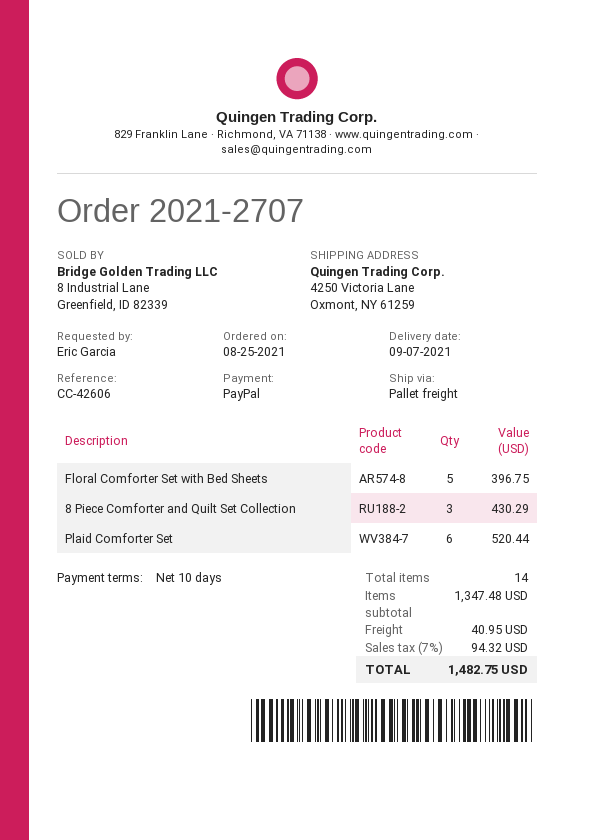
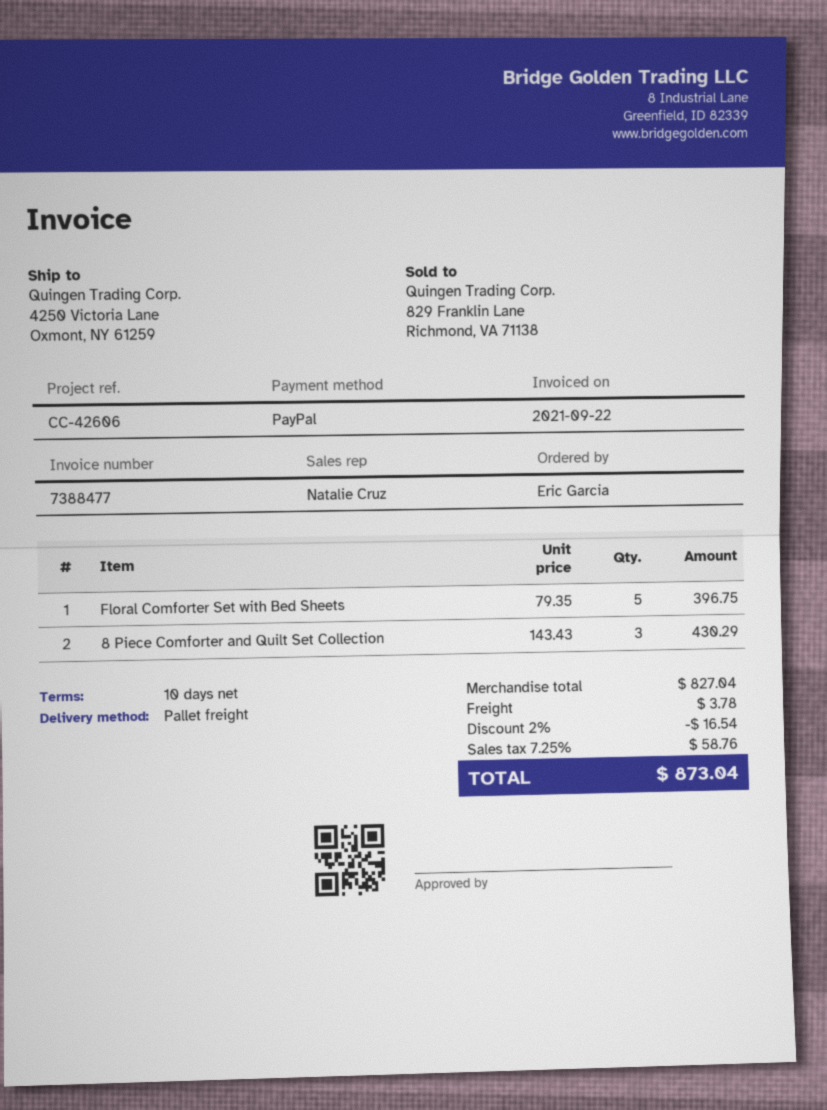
Plaid Comforter Set: 6 for 520.44 -> none
subtotal: 1347.48 -> 827.04
discount: none -> 2% = 16.54
shipping: 40.95 -> 3.78
tax: 7% = 94.32 -> 7.25% = 58.76
total: 1482.75 -> 873.04

